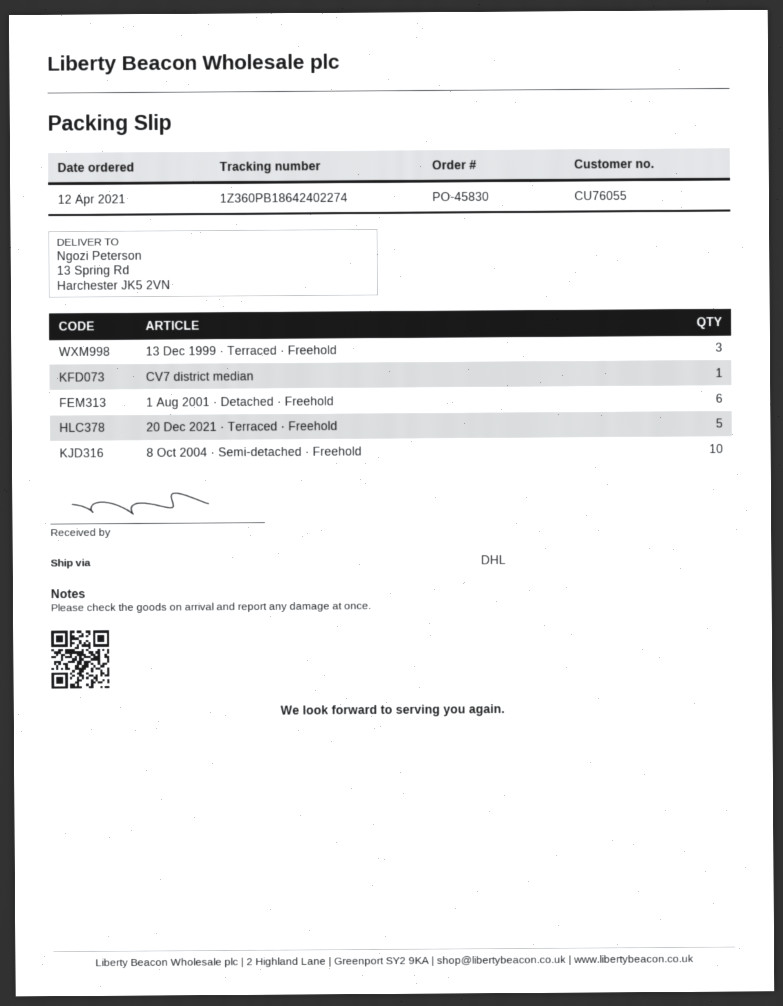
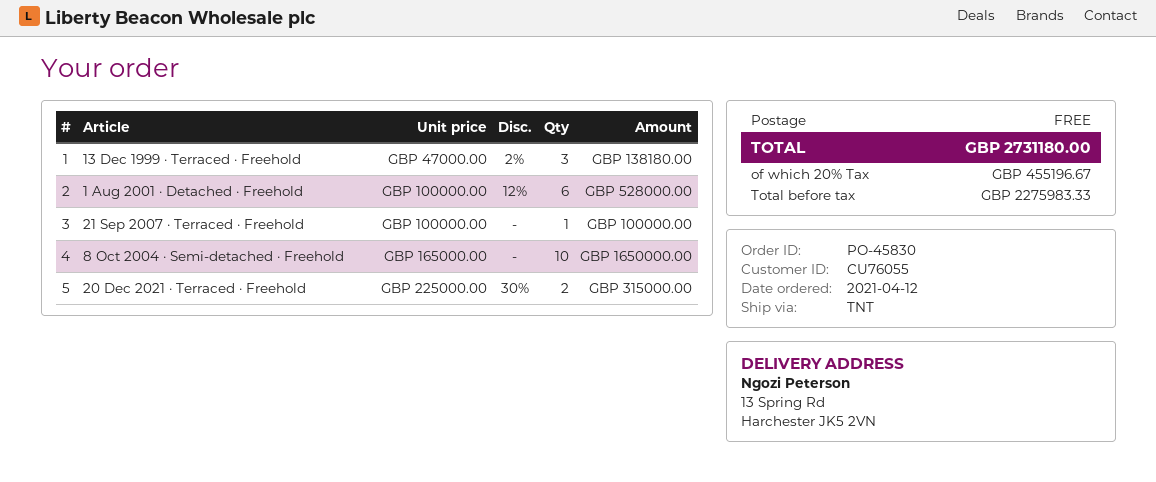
shipping method: DHL -> TNT
CV7 district median: 1 -> none
20 Dec 2021 · Terraced · Freehold: 5 -> 2
21 Sep 2007 · Terraced · Freehold: none -> 1

